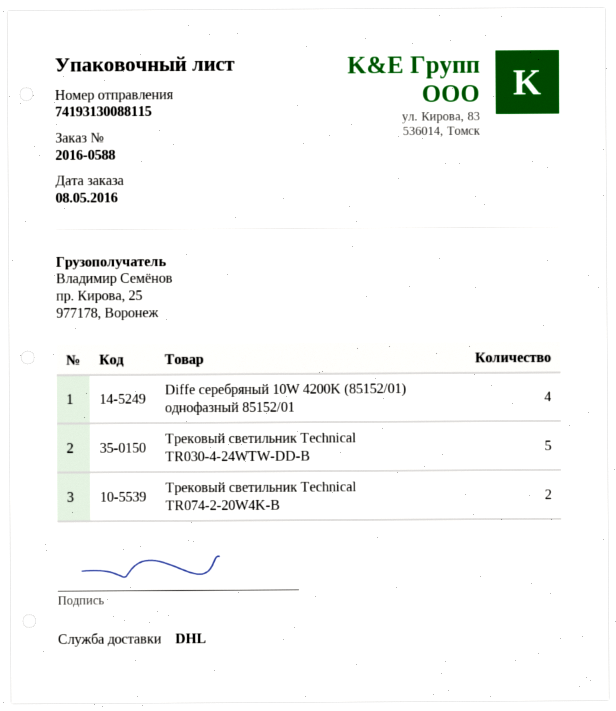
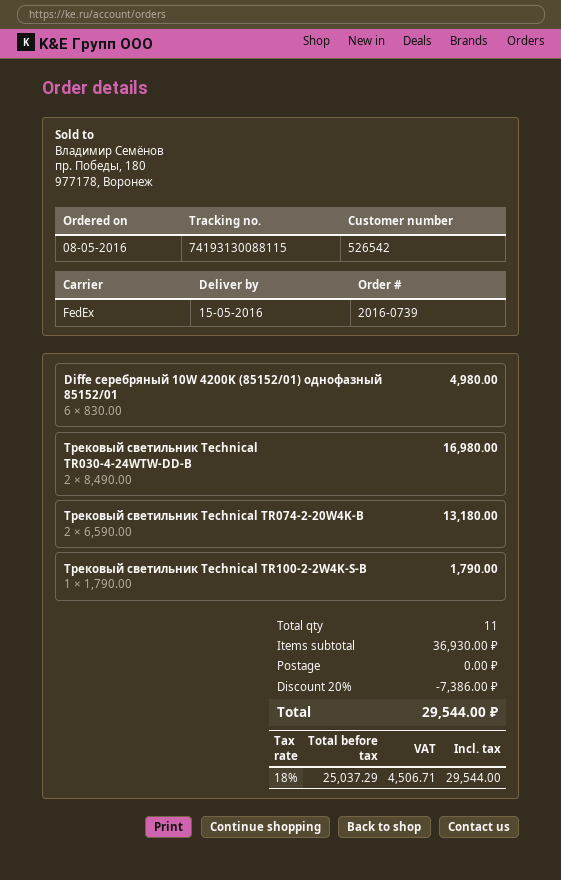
order number: 2016-0588 -> 2016-0739
shipping method: DHL -> FedEx
Diffe серебряный 10W 4200K (85152/01) однофазный 85152/01: 4 -> 6
Трековый светильник Technical TR030-4-24WTW-DD-B: 5 -> 2
Трековый светильник Technical TR100-2-2W4K-S-B: none -> 1

